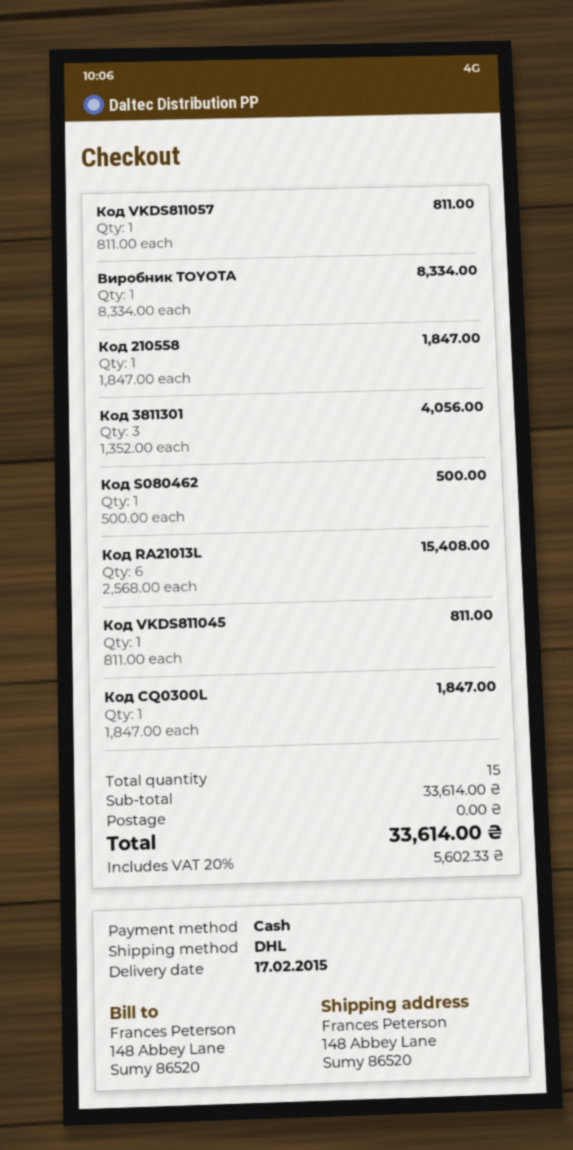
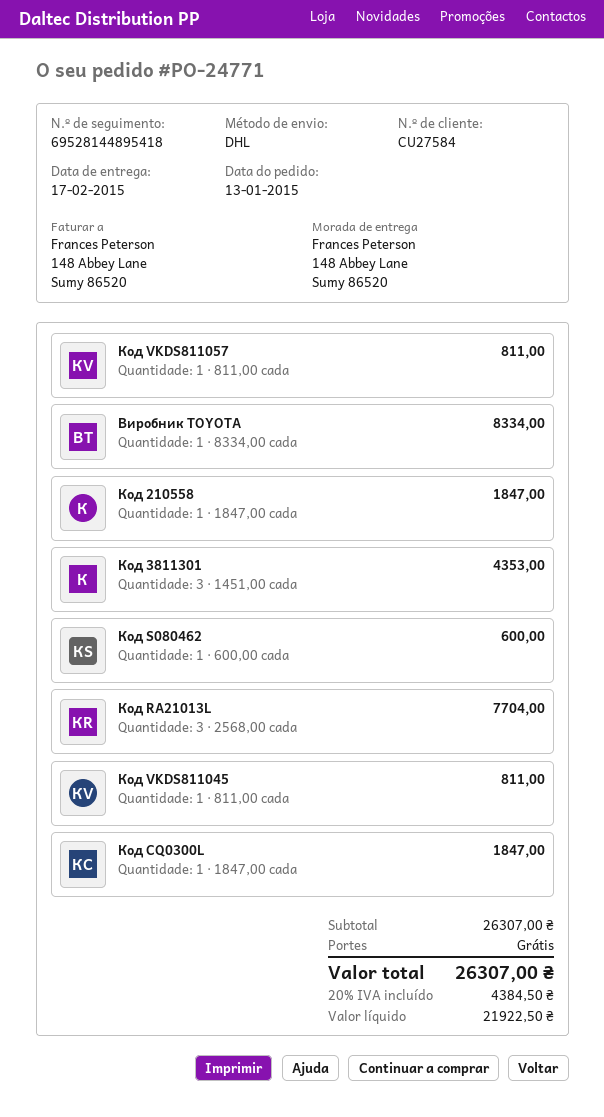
Код 3811301: 3 x 1352.00 = 4056.00 -> 3 x 1451.00 = 4353.00
Код S080462: 1 x 500.00 = 500.00 -> 1 x 600.00 = 600.00
Код RA21013L: 6 x 2568.00 = 15408.00 -> 3 x 2568.00 = 7704.00
subtotal: 33614.00 -> 26307.00
tax: 20% = 5602.33 -> 20% = 4384.50
total: 33614.00 -> 26307.00

